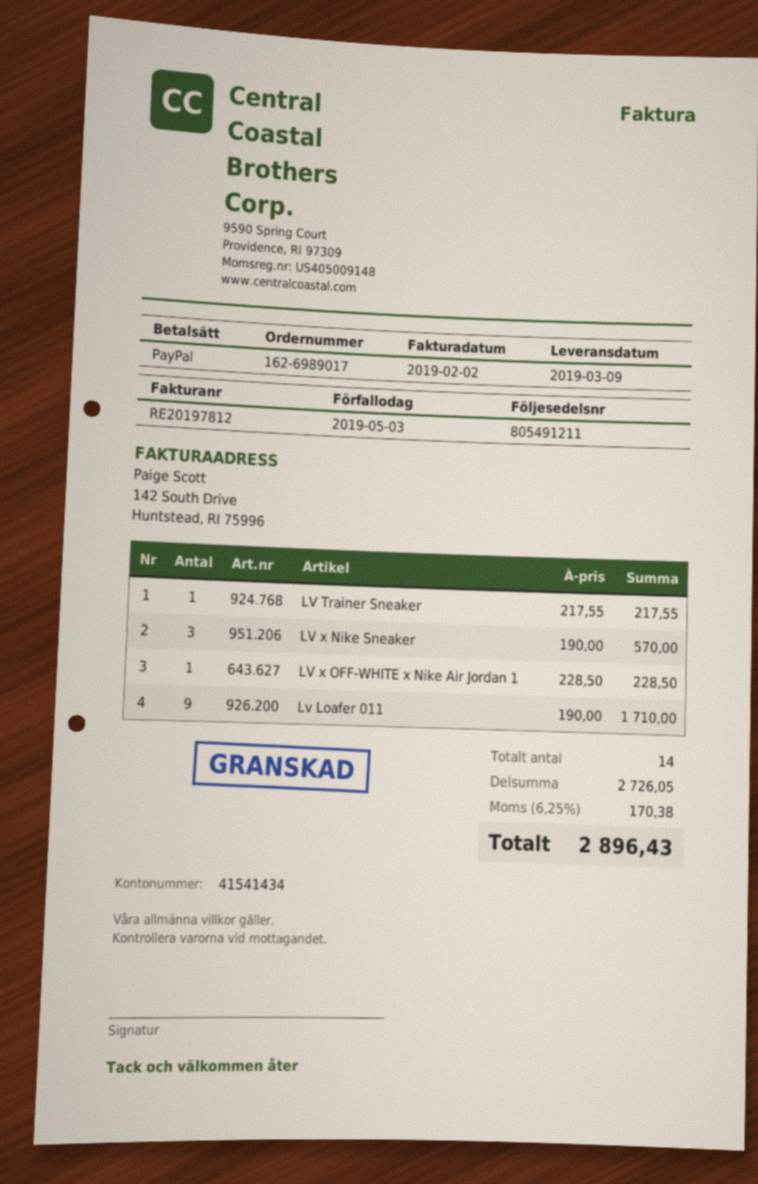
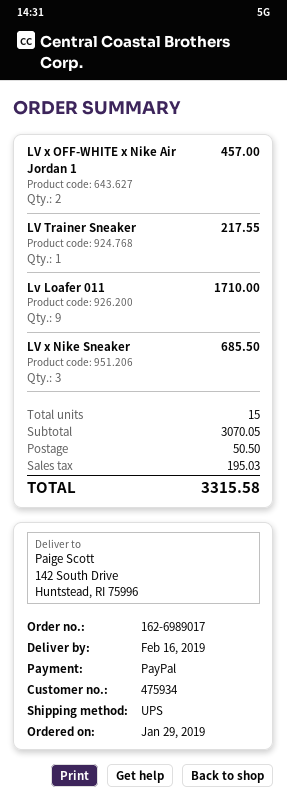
delivery date: 2019-03-09 -> 2019-02-16
LV x Nike Sneaker: 3 for 570.00 -> 3 for 685.50
LV x OFF-WHITE x Nike Air Jordan 1: 1 for 228.50 -> 2 for 457.00
total quantity: 14 -> 15
subtotal: 2726.05 -> 3070.05
shipping: none -> 50.50
tax: 170.38 -> 195.03
total: 2896.43 -> 3315.58

